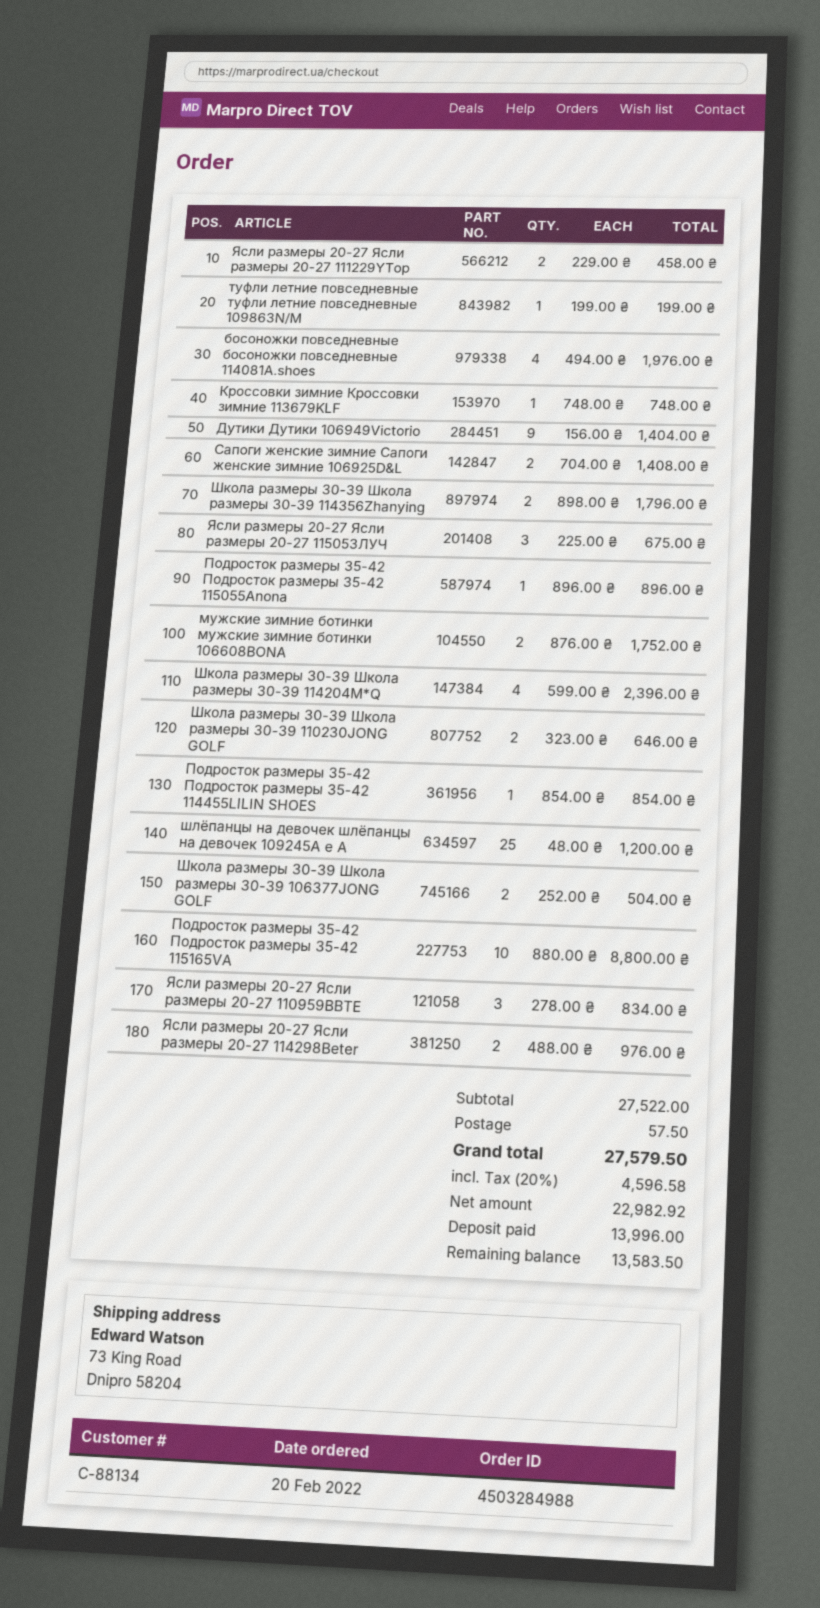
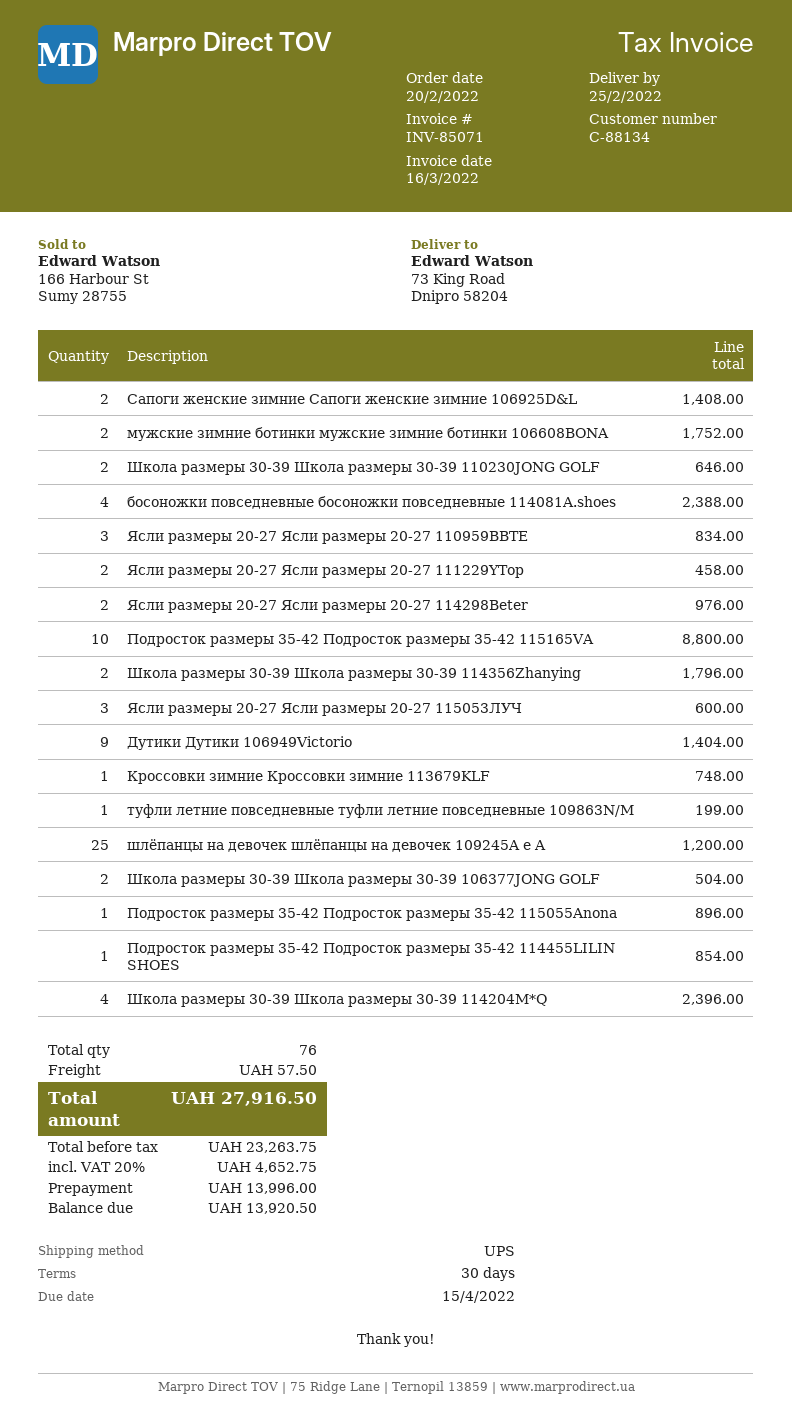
босоножки повседневные босоножки повседневные 114081A.shoes: 4 for 1976.00 -> 4 for 2388.00
Ясли размеры 20-27 Ясли размеры 20-27 115053ЛУЧ: 3 for 675.00 -> 3 for 600.00
net: 22982.92 -> 23263.75
tax: 20% = 4596.58 -> 20% = 4652.75
total: 27579.50 -> 27916.50
balance: 13583.50 -> 13920.50

